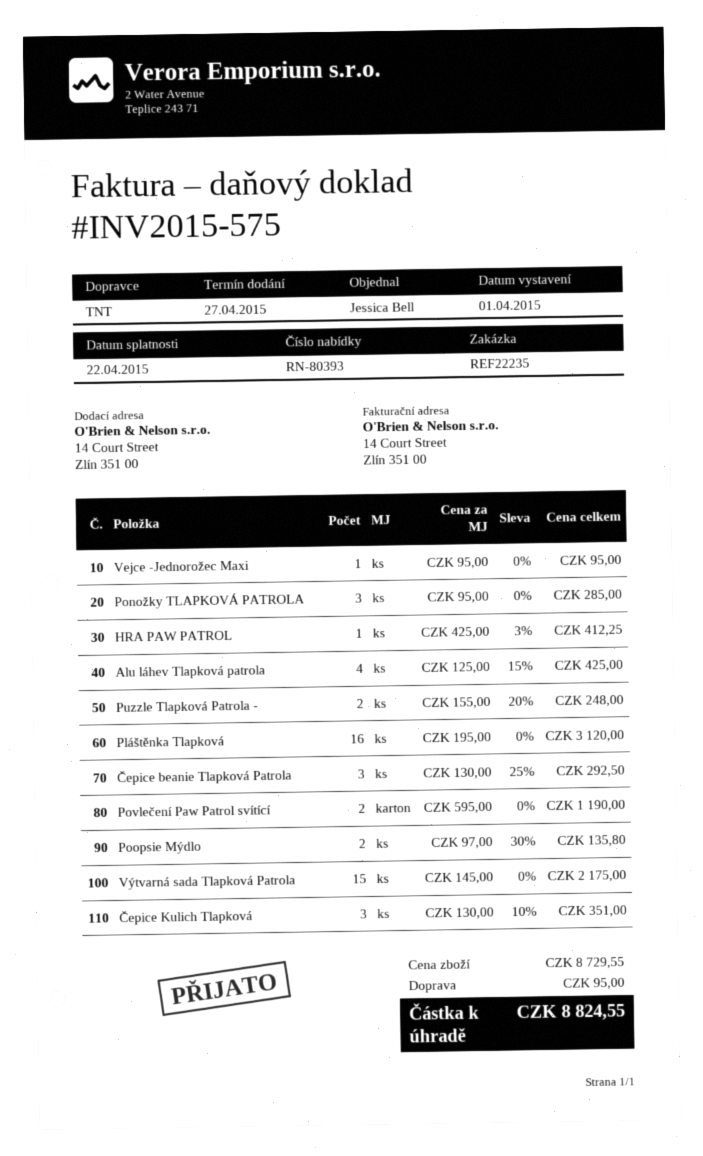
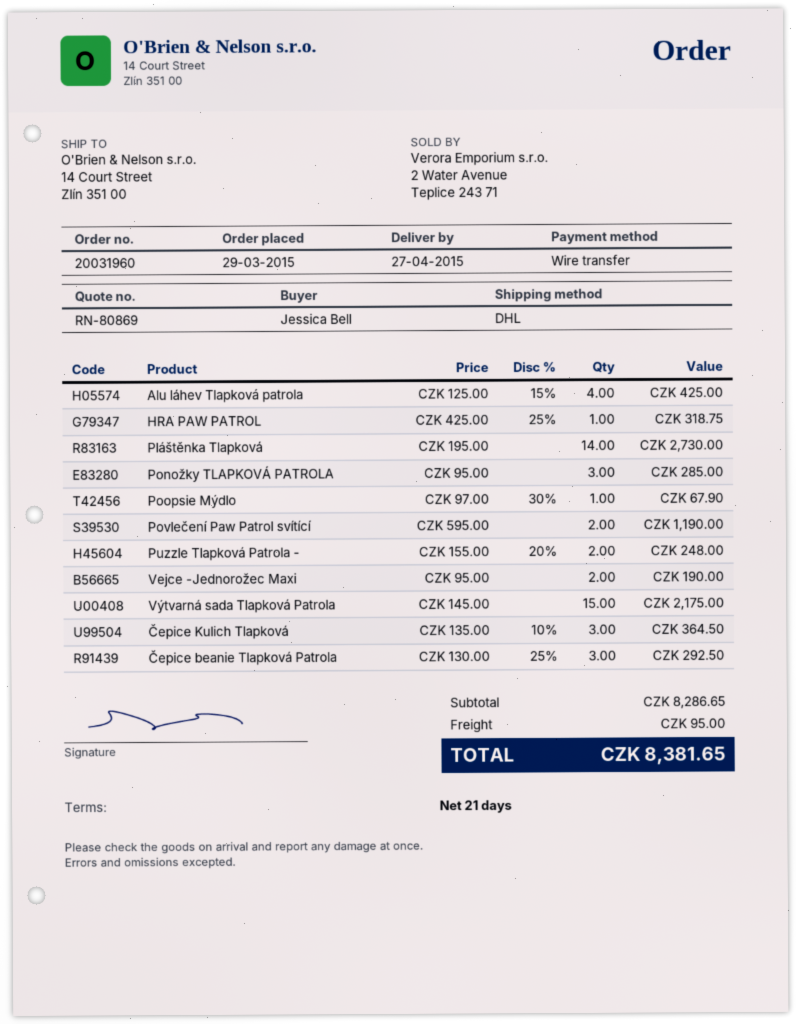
quote number: RN-80393 -> RN-80869
shipping method: TNT -> DHL
Vejce -Jednorožec Maxi: 1 x 95.00 = 95.00 -> 2 x 95.00 = 190.00
HRA PAW PATROL: 1 x 425.00 - 3% = 412.25 -> 1 x 425.00 - 25% = 318.75
Pláštěnka Tlapková: 16 x 195.00 = 3120.00 -> 14 x 195.00 = 2730.00
Poopsie Mýdlo: 2 x 97.00 - 30% = 135.80 -> 1 x 97.00 - 30% = 67.90
Čepice Kulich Tlapková: 3 x 130.00 - 10% = 351.00 -> 3 x 135.00 - 10% = 364.50
subtotal: 8729.55 -> 8286.65
total: 8824.55 -> 8381.65

